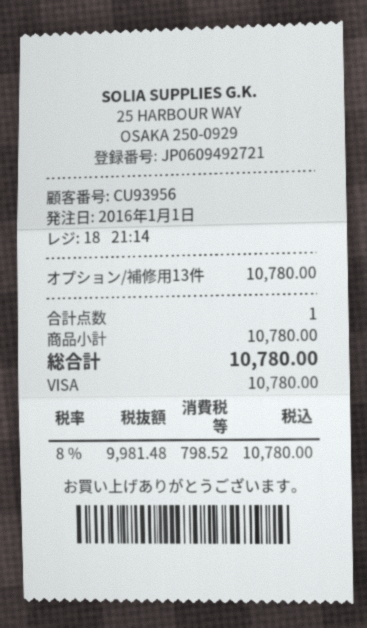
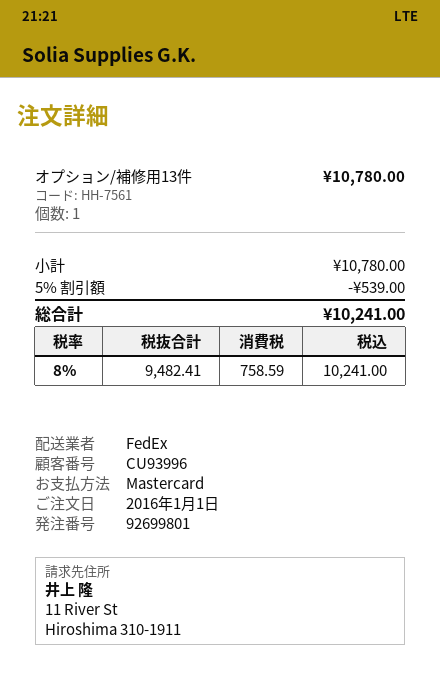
customer number: CU93956 -> CU93996
payment method: Visa -> Mastercard
discount: none -> 5% = 539.00
net: 9981.48 -> 9482.41
tax: 8% = 798.52 -> 8% = 758.59
total: 10780.00 -> 10241.00

